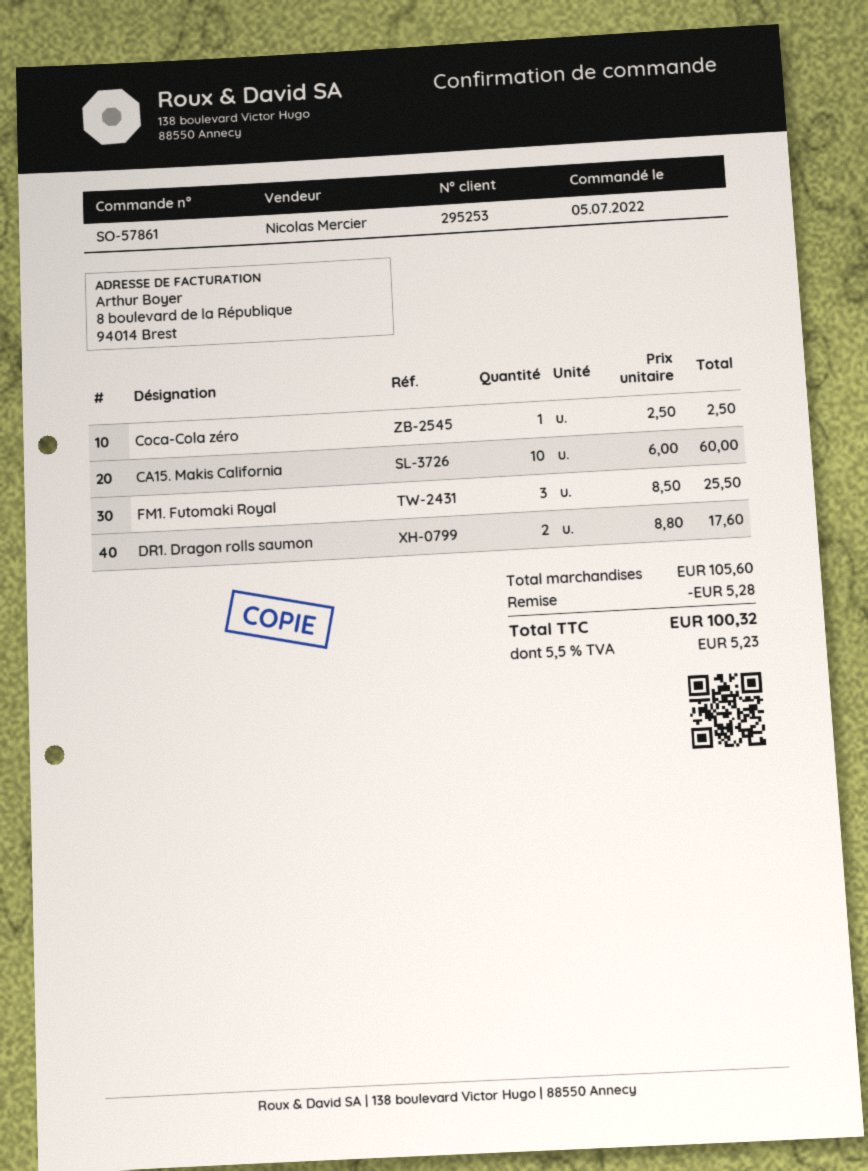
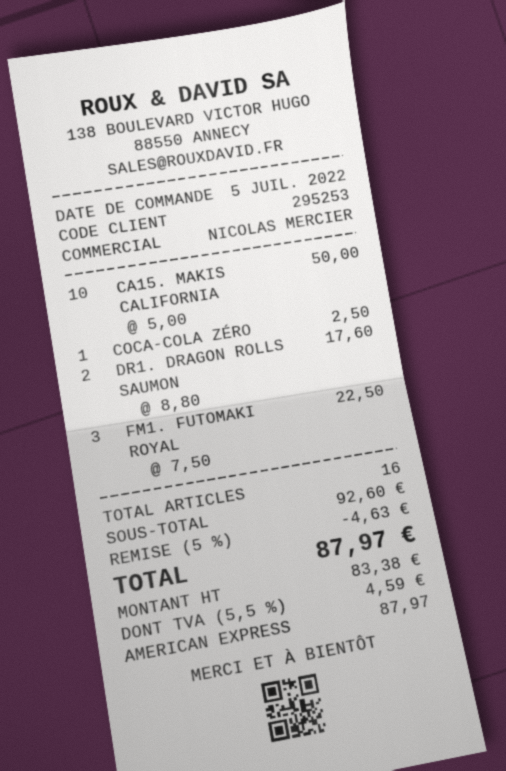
CA15. Makis California: 10 x 6.00 = 60.00 -> 10 x 5.00 = 50.00
FM1. Futomaki Royal: 3 x 8.50 = 25.50 -> 3 x 7.50 = 22.50
subtotal: 105.60 -> 92.60
discount: 5.28 -> 4.63
tax: 5.5% = 5.23 -> 5.5% = 4.59
total: 100.32 -> 87.97

